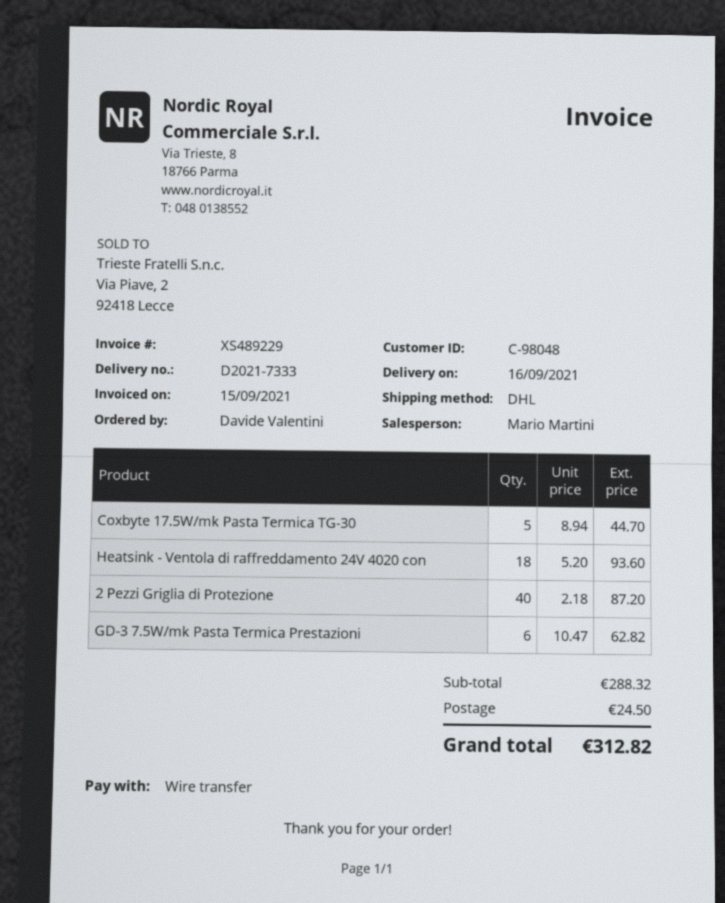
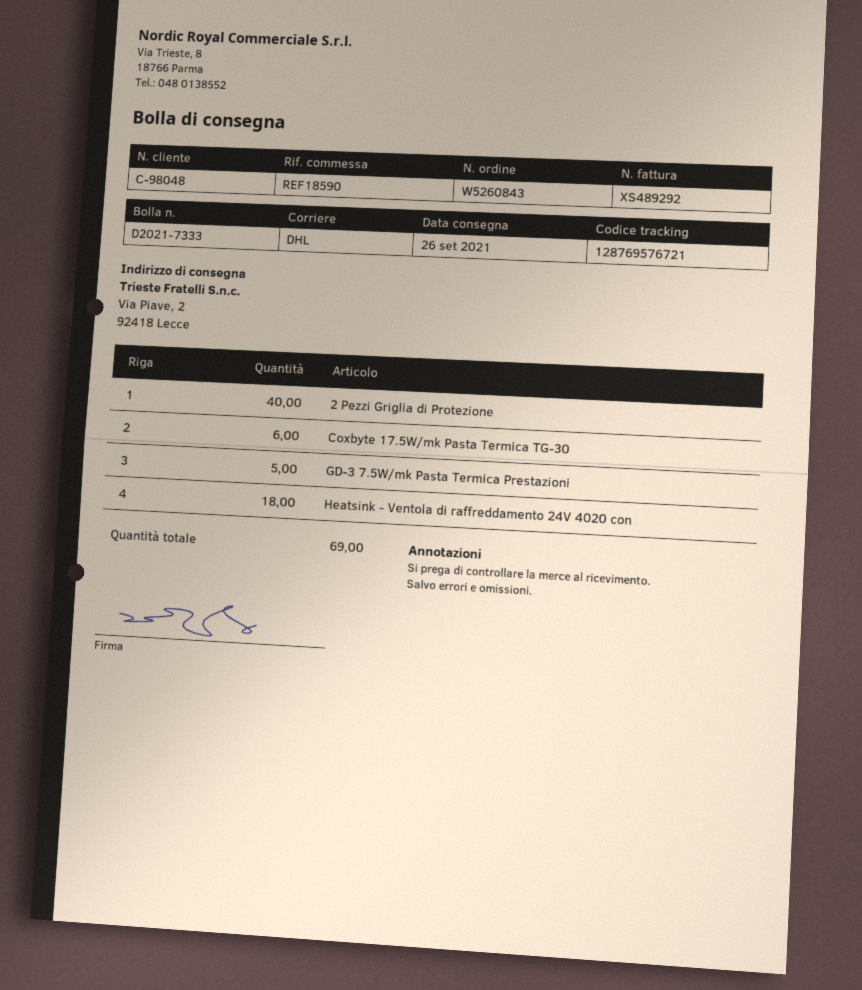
delivery date: 2021-09-16 -> 2021-09-26
invoice number: XS489229 -> XS489292
Coxbyte 17.5W/mk Pasta Termica TG-30: 5 -> 6
GD-3 7.5W/mk Pasta Termica Prestazioni: 6 -> 5

